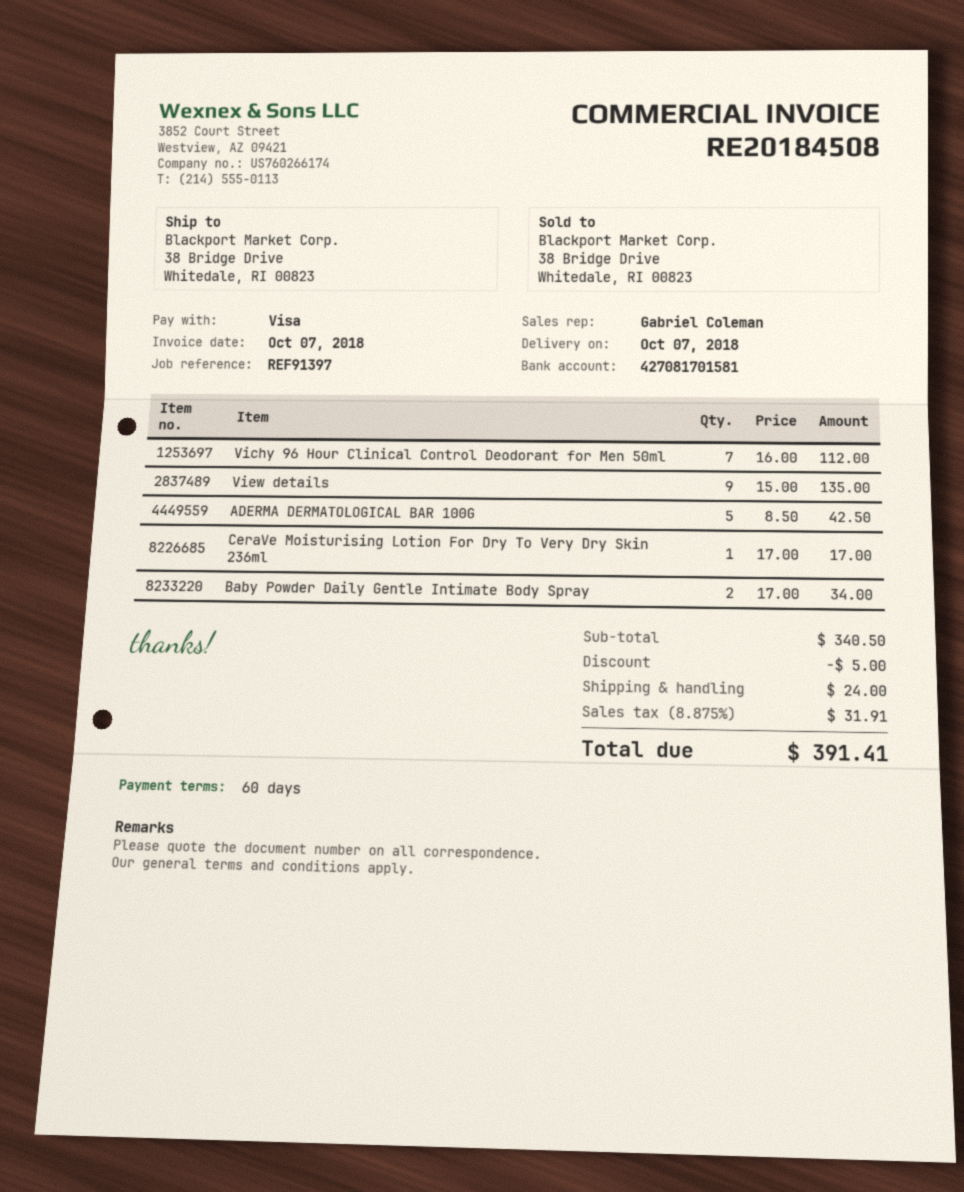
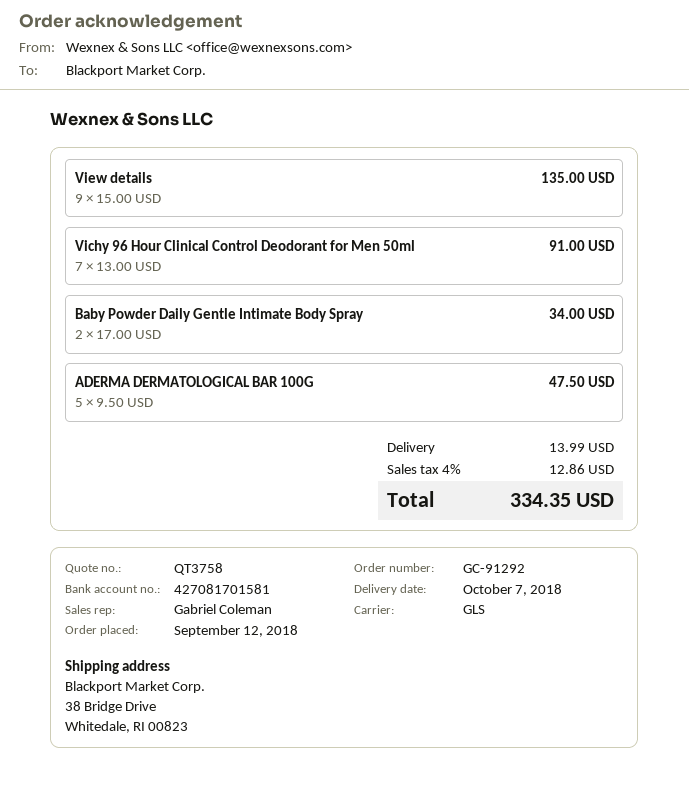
Vichy 96 Hour Clinical Control Deodorant for Men 50ml: 7 x 16.00 = 112.00 -> 7 x 13.00 = 91.00
ADERMA DERMATOLOGICAL BAR 100G: 5 x 8.50 = 42.50 -> 5 x 9.50 = 47.50
CeraVe Moisturising Lotion For Dry To Very Dry Skin 236ml: 1 x 17.00 = 17.00 -> none
discount: 5.00 -> none
shipping: 24.00 -> 13.99
tax: 8.875% = 31.91 -> 4% = 12.86
total: 391.41 -> 334.35

